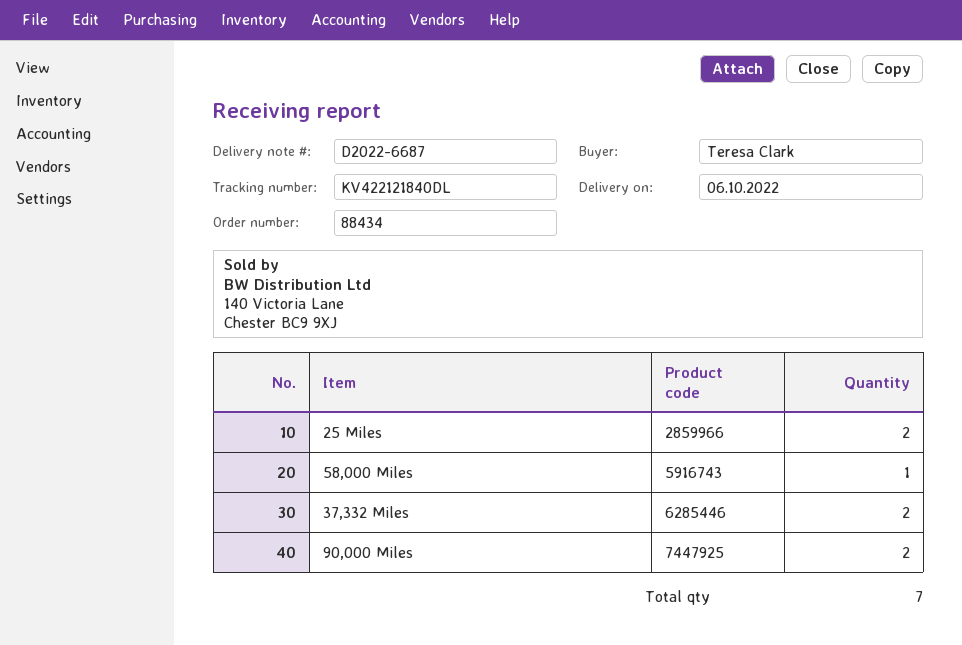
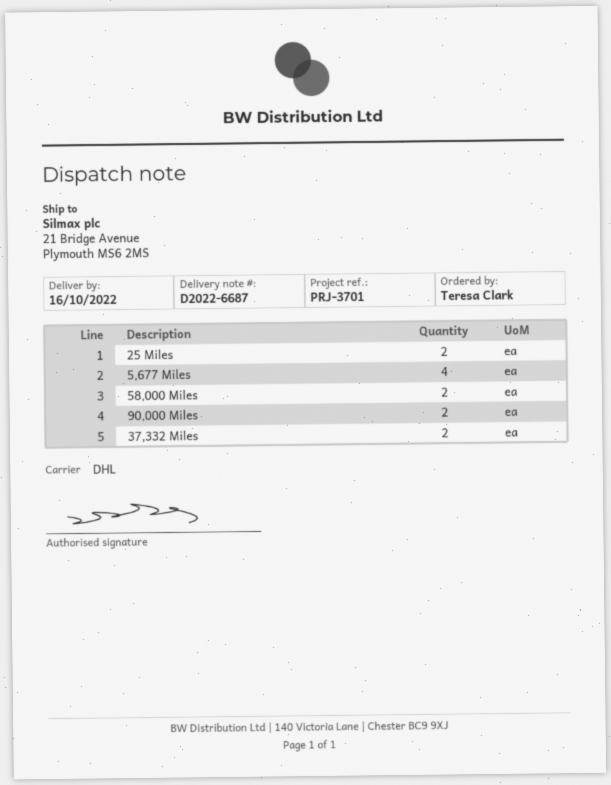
delivery date: 2022-10-06 -> 2022-10-16
58,000 Miles: 1 -> 2
5,677 Miles: none -> 4

